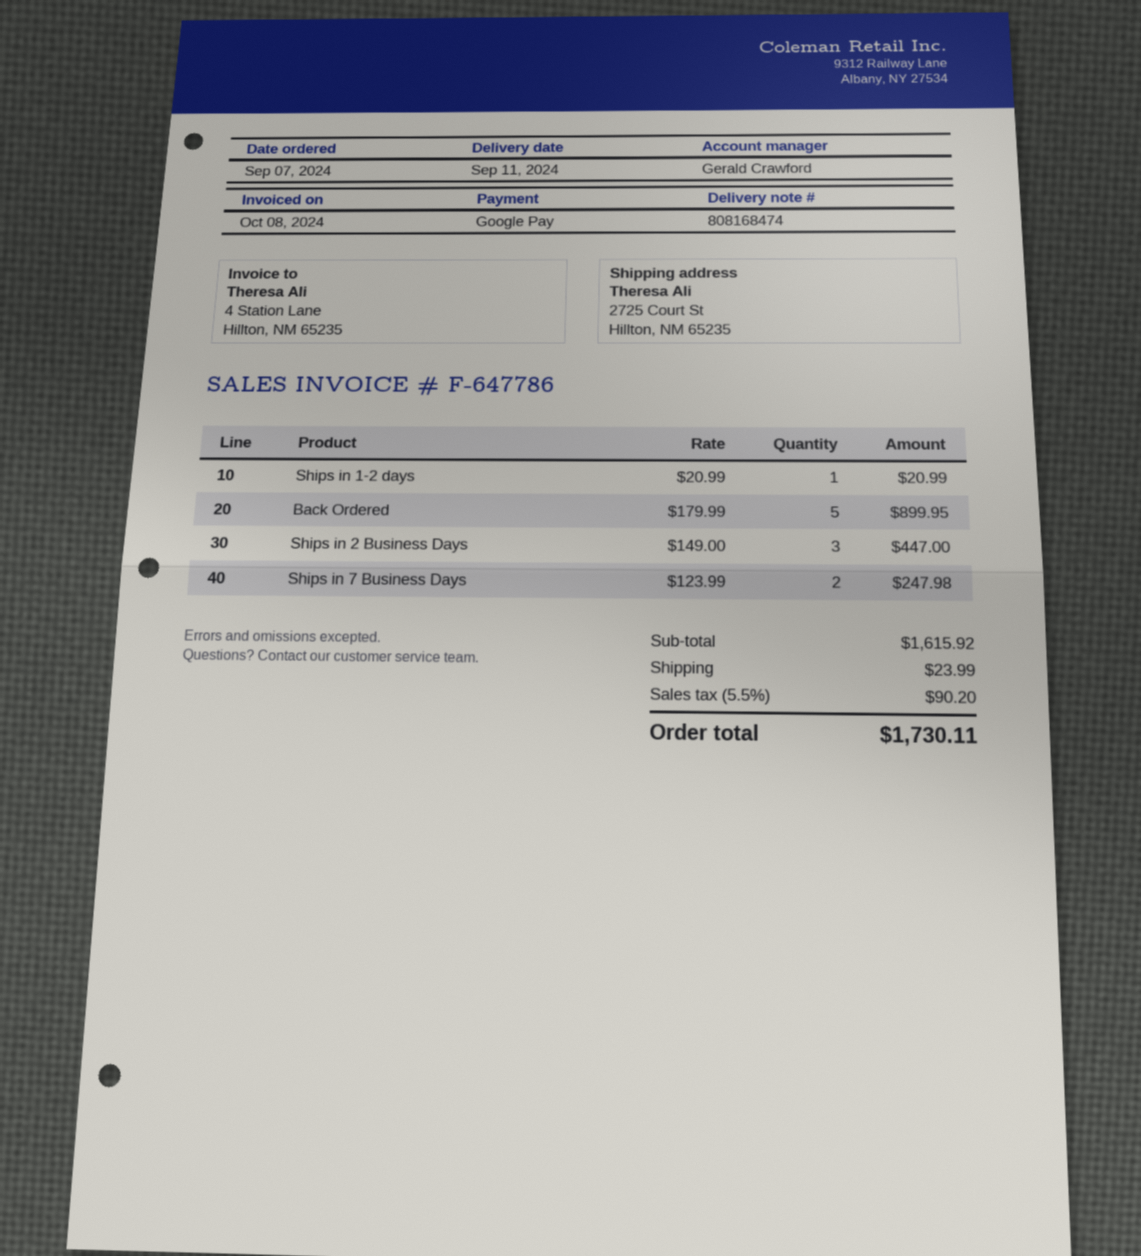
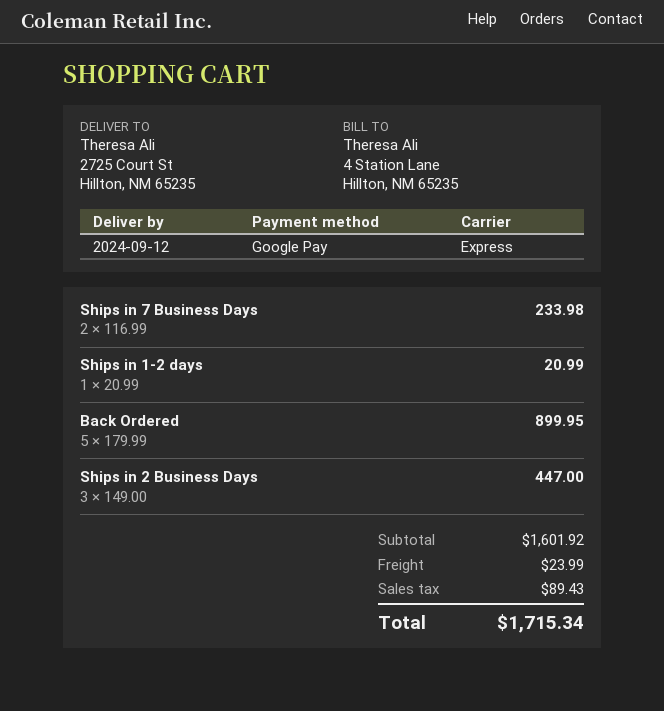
delivery date: 2024-09-11 -> 2024-09-12
Ships in 7 Business Days: 2 x 123.99 = 247.98 -> 2 x 116.99 = 233.98
subtotal: 1615.92 -> 1601.92
tax: 90.20 -> 89.43
total: 1730.11 -> 1715.34

